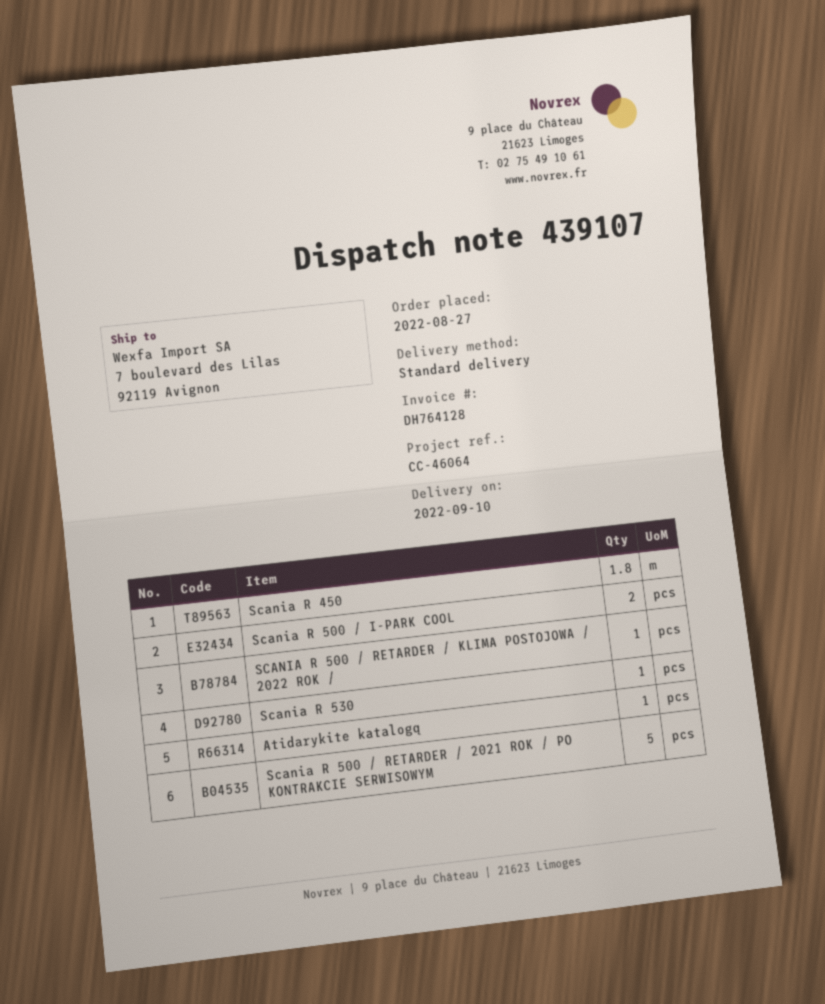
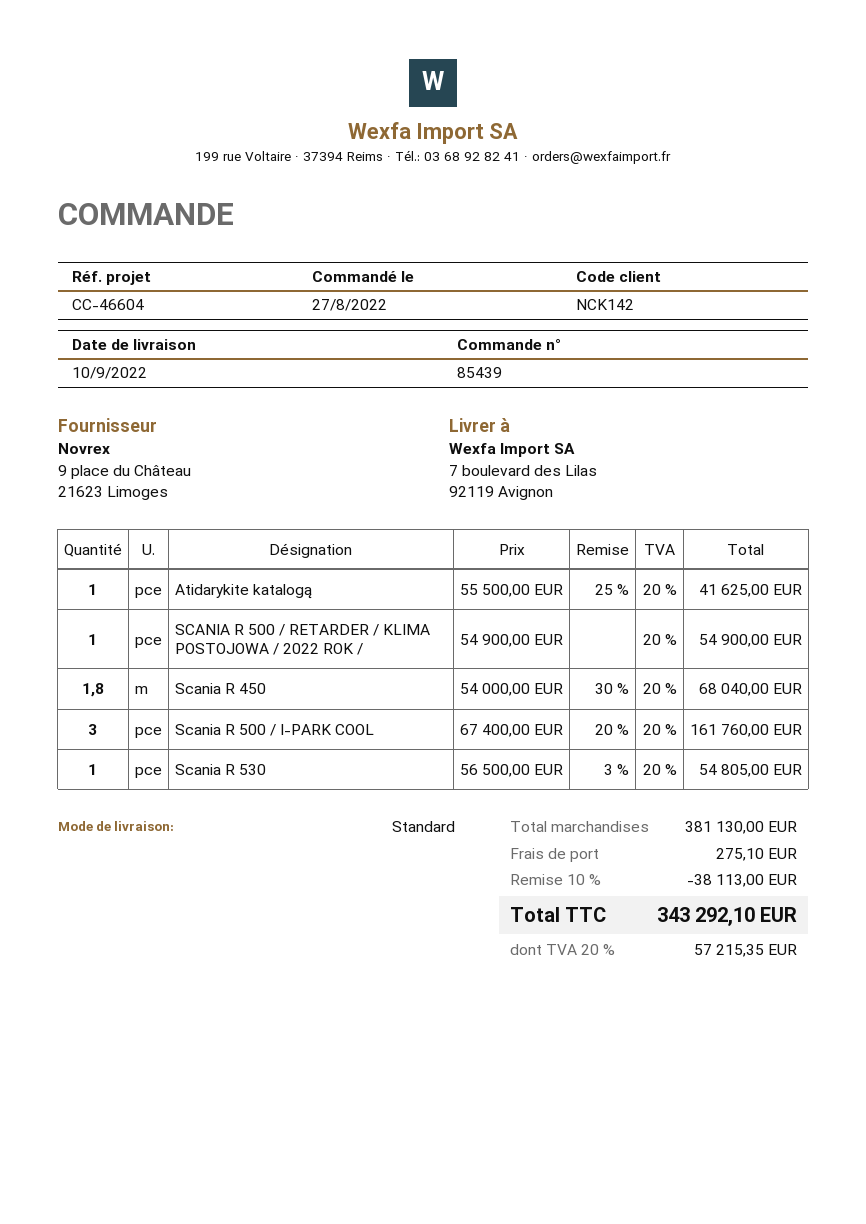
reference: CC-46064 -> CC-46604
Scania R 500 / I-PARK COOL: 2 -> 3
Scania R 500 / RETARDER / 2021 ROK / PO KONTRAKCIE SERWISOWYM: 5 -> none

